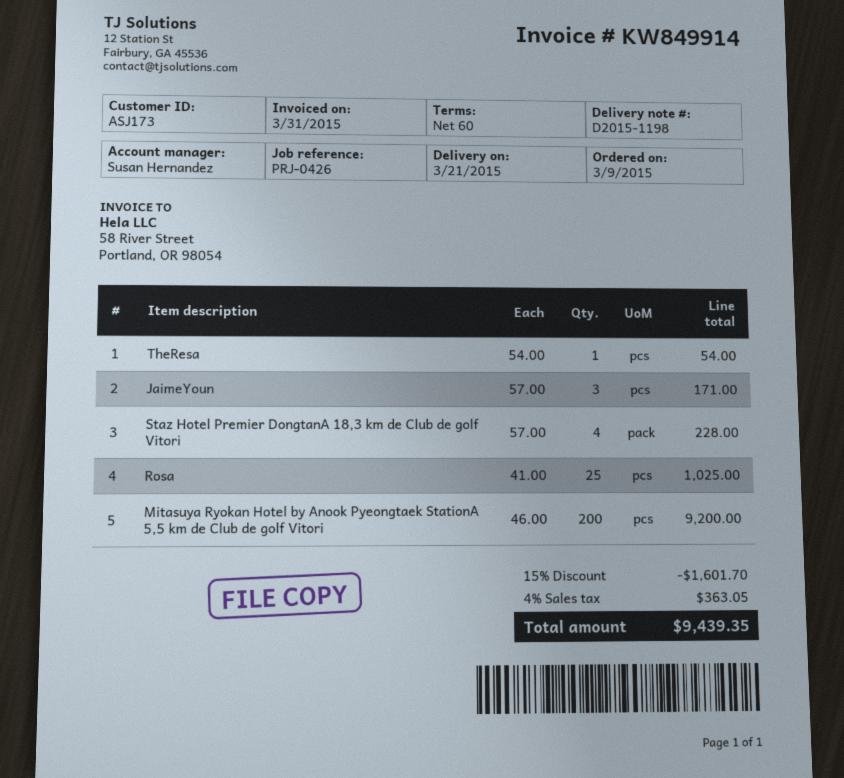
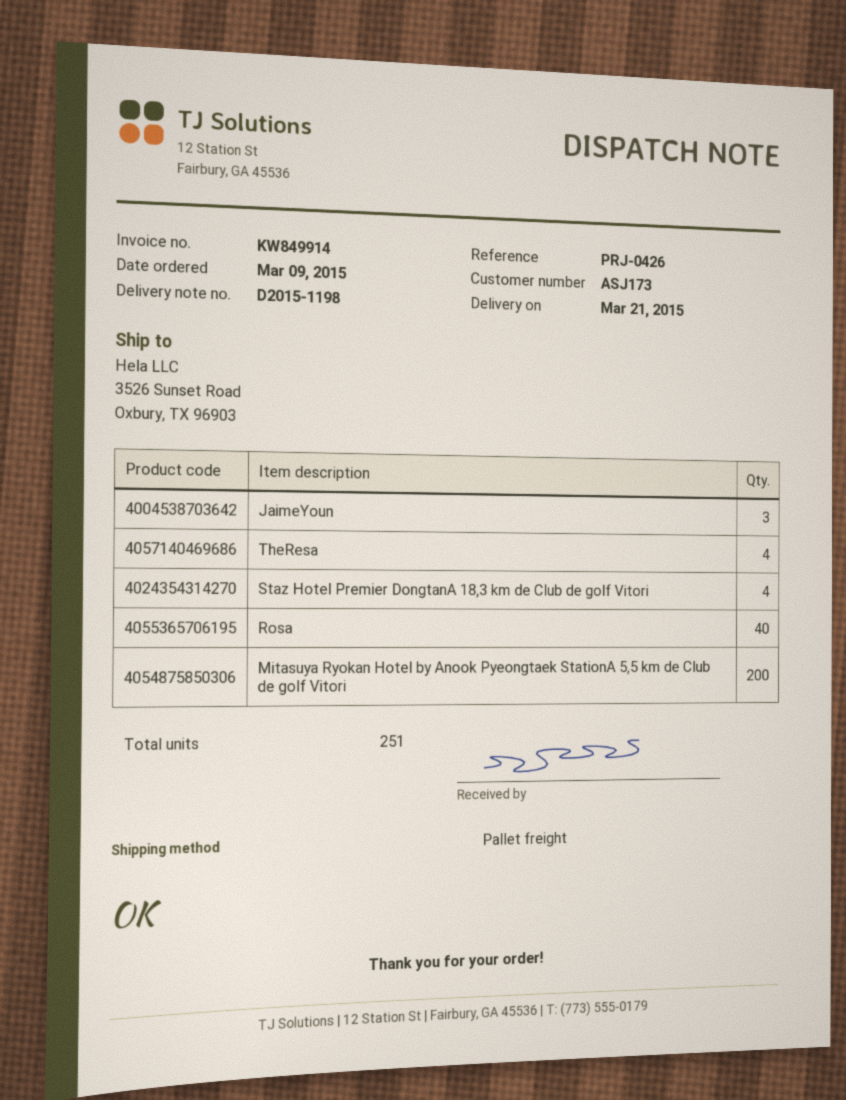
TheResa: 1 -> 4
Rosa: 25 -> 40

